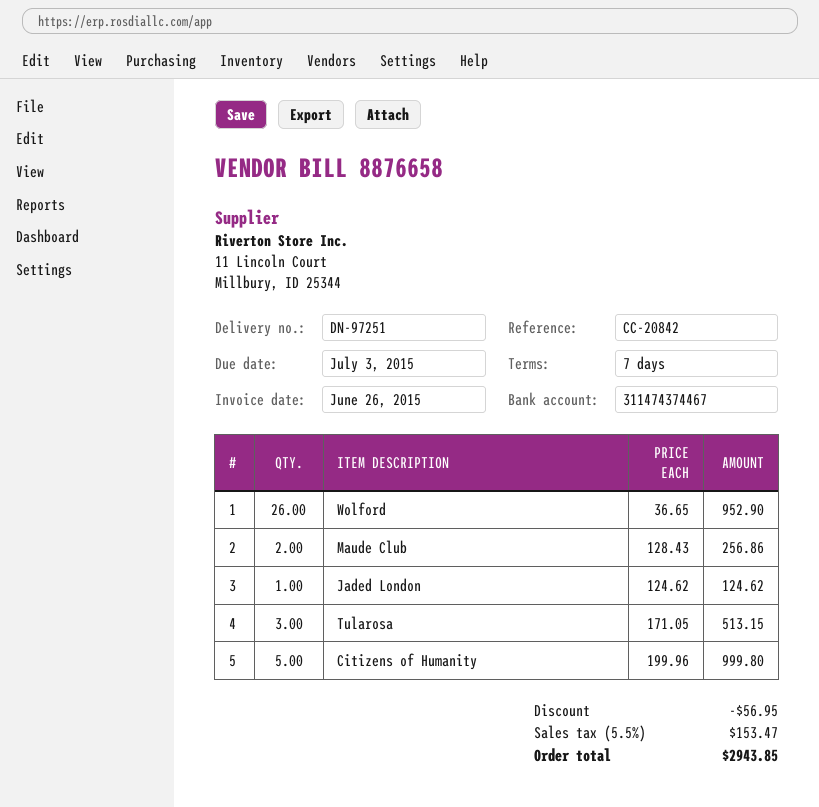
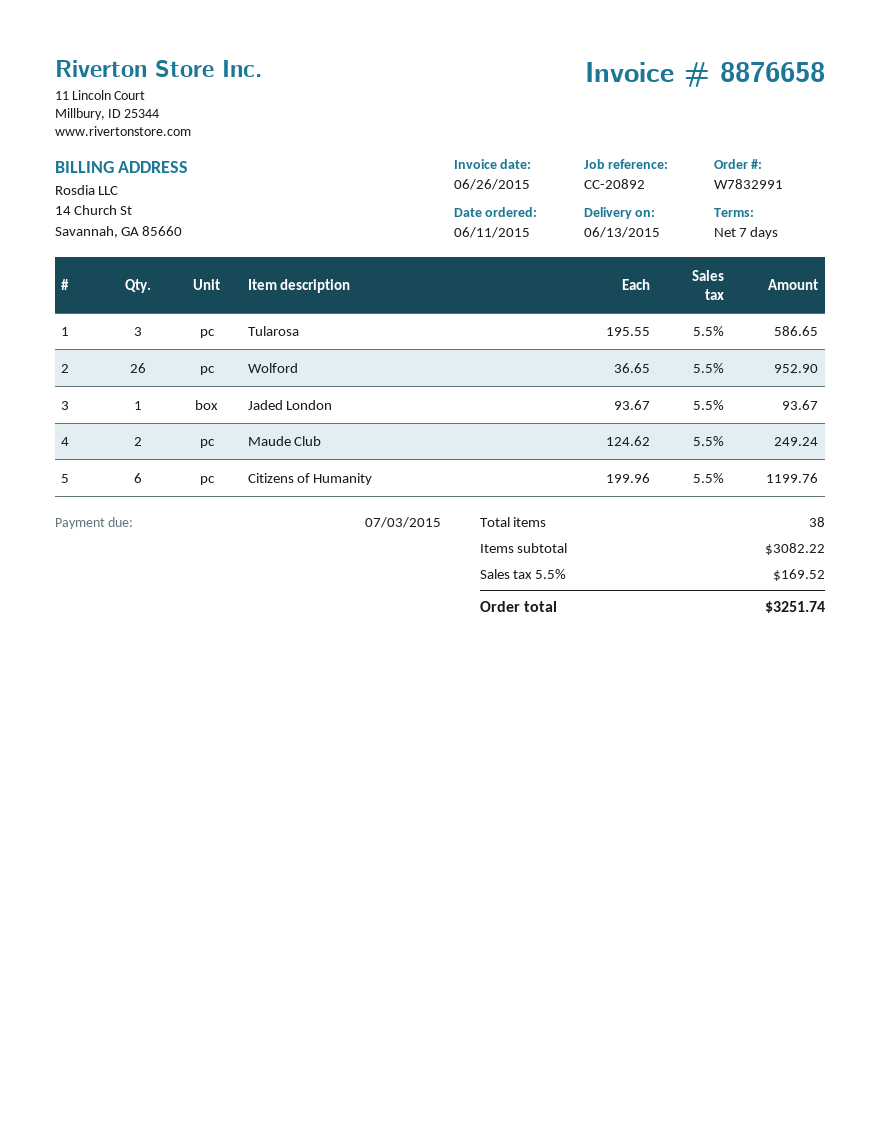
reference: CC-20842 -> CC-20892
Maude Club: 2 x 128.43 = 256.86 -> 2 x 124.62 = 249.24
Jaded London: 1 x 124.62 = 124.62 -> 1 x 93.67 = 93.67
Tularosa: 3 x 171.05 = 513.15 -> 3 x 195.55 = 586.65
Citizens of Humanity: 5 x 199.96 = 999.80 -> 6 x 199.96 = 1199.76
discount: 56.95 -> none
tax: 5.5% = 153.47 -> 5.5% = 169.52
total: 2943.85 -> 3251.74

